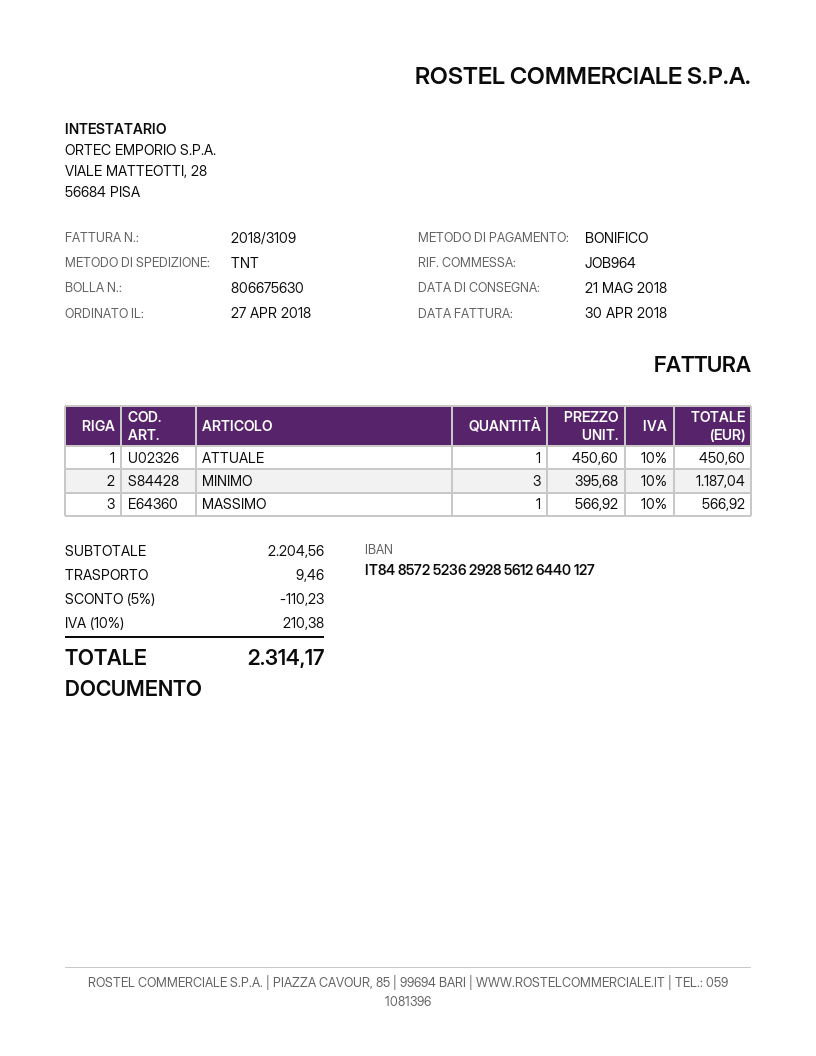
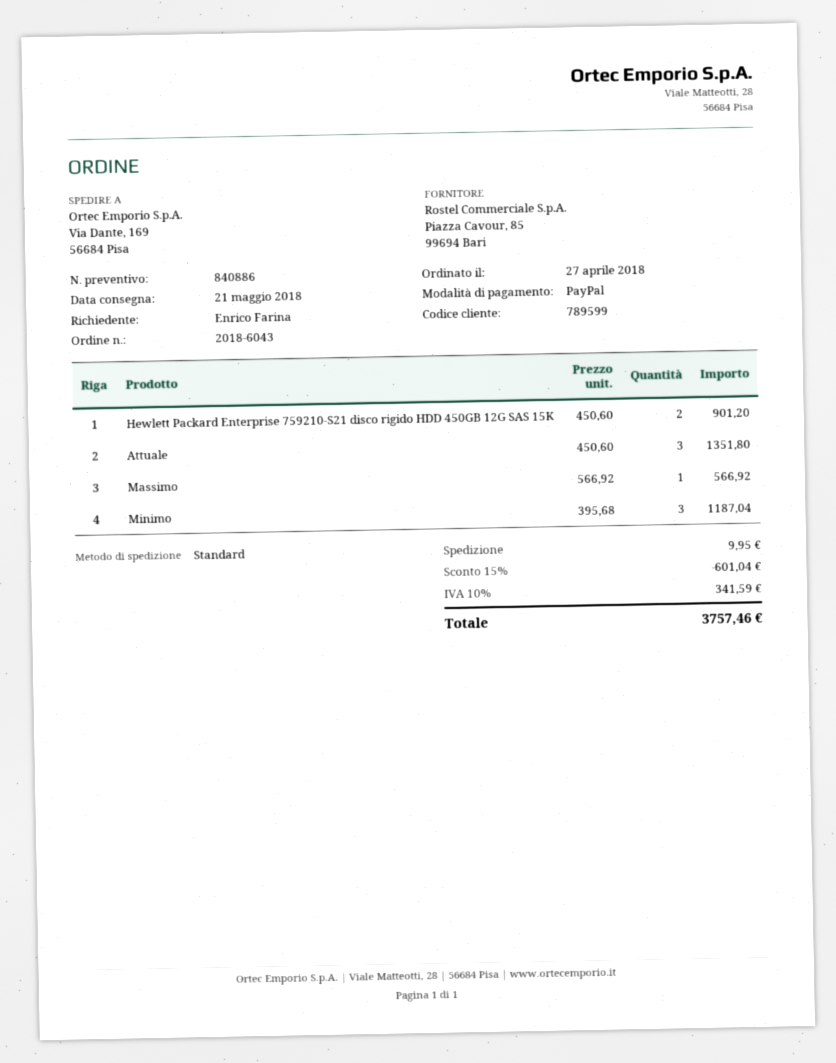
payment method: bank transfer -> PayPal
shipping method: TNT -> standard
ATTUALE: 1 x 450.60 = 450.60 -> 3 x 450.60 = 1351.80
Hewlett Packard Enterprise 759210-S21 disco rigido HDD 450GB 12G SAS 15K: none -> 2 x 450.60 = 901.20
discount: 5% = 110.23 -> 15% = 601.04
shipping: 9.46 -> 9.95
tax: 10% = 210.38 -> 10% = 341.59
total: 2314.17 -> 3757.46

